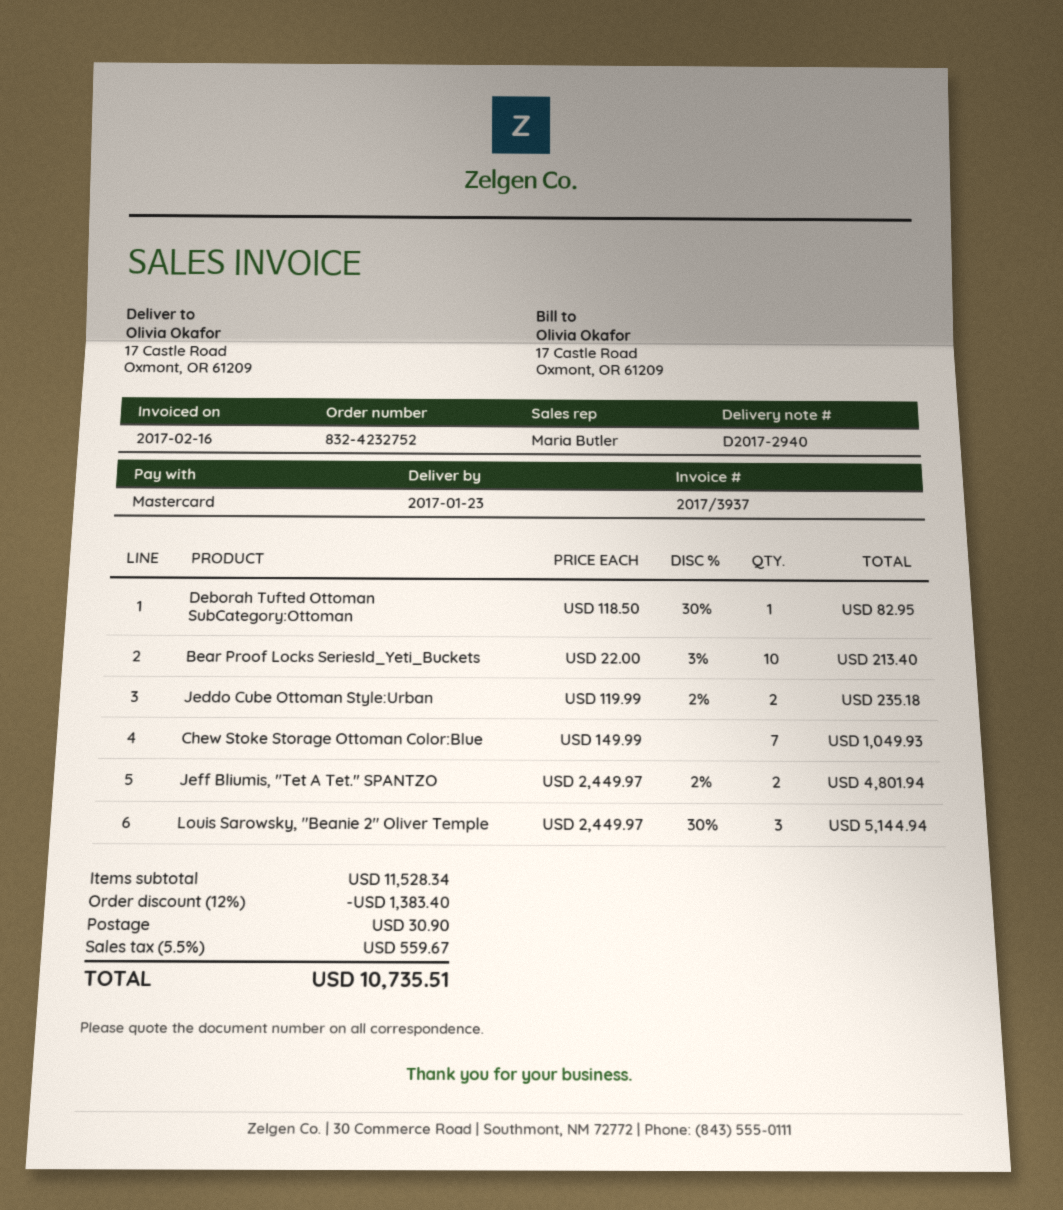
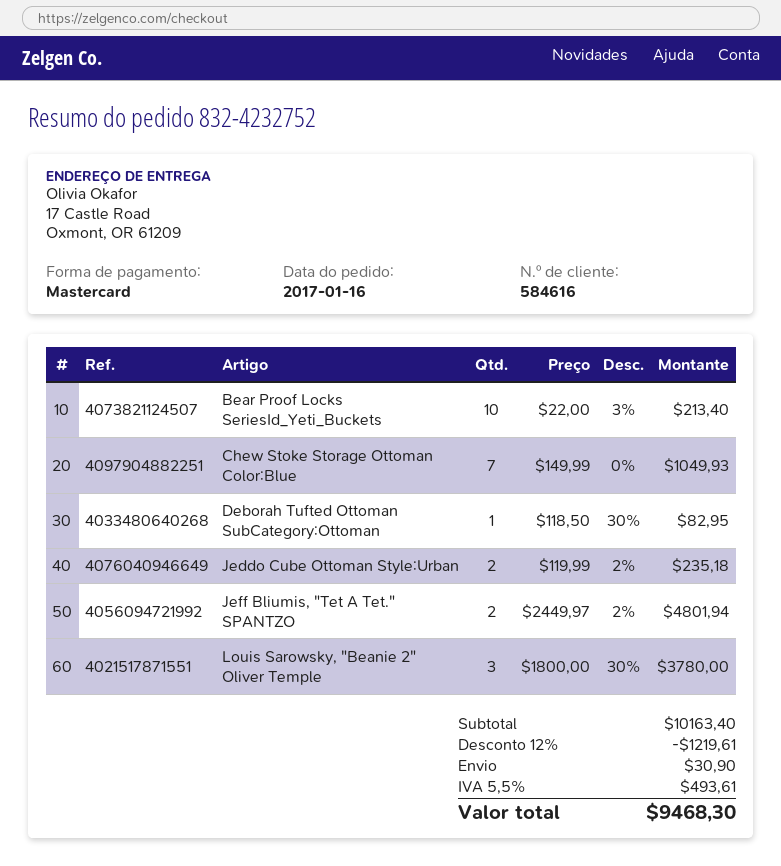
Louis Sarowsky, "Beanie 2" Oliver Temple: 3 x 2449.97 - 30% = 5144.94 -> 3 x 1800.00 - 30% = 3780.00
subtotal: 11528.34 -> 10163.40
discount: 12% = 1383.40 -> 12% = 1219.61
tax: 5.5% = 559.67 -> 5.5% = 493.61
total: 10735.51 -> 9468.30

